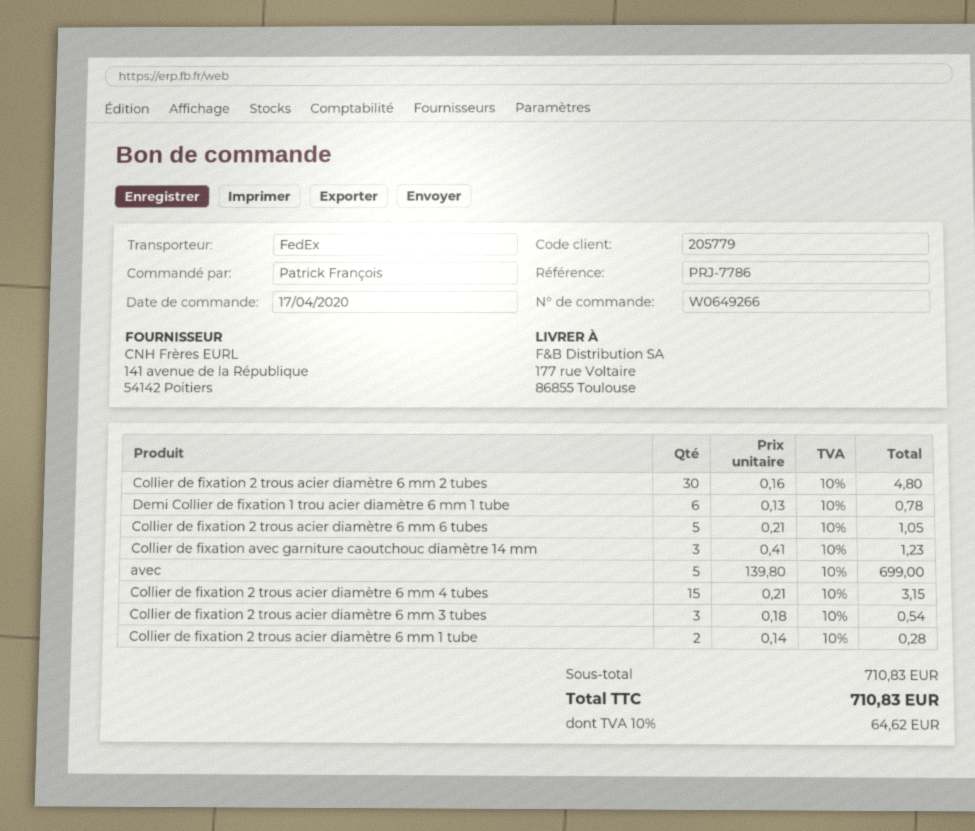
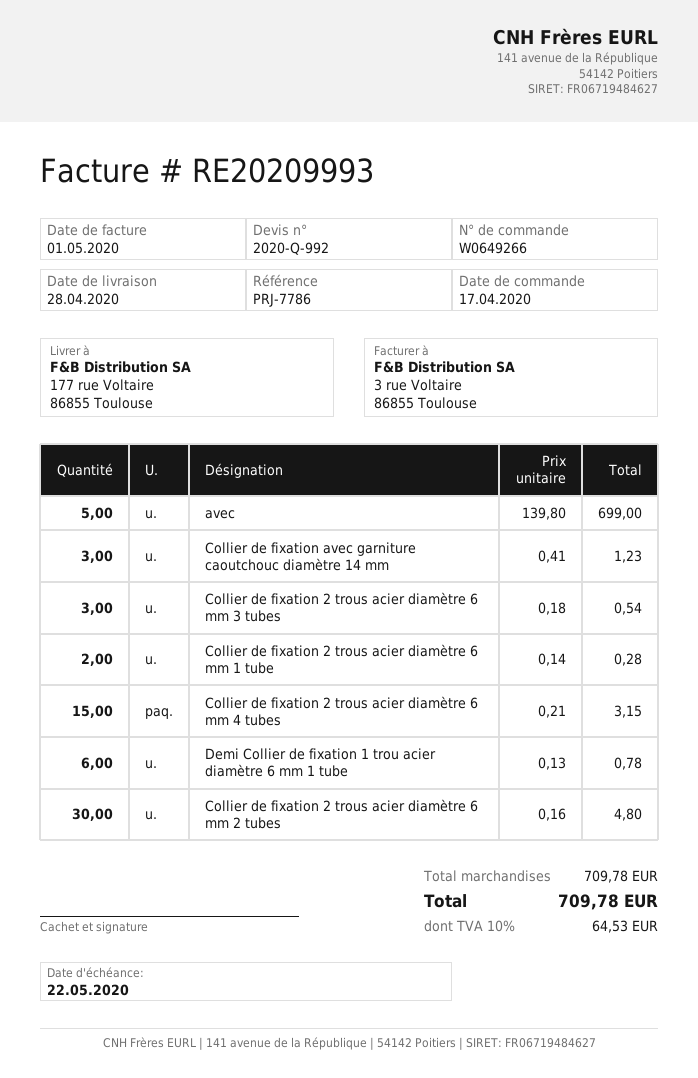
Collier de fixation 2 trous acier diamètre 6 mm 6 tubes: 5 x 0.21 = 1.05 -> none
subtotal: 710.83 -> 709.78
tax: 10% = 64.62 -> 10% = 64.53
total: 710.83 -> 709.78

